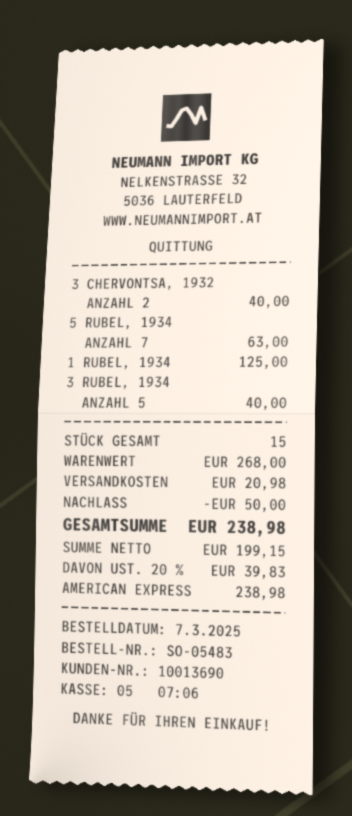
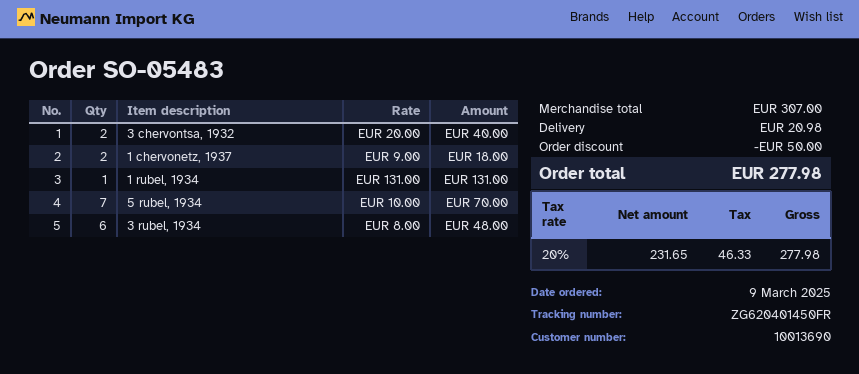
order date: 2025-03-07 -> 2025-03-09
5 RUBEL, 1934: 7 for 63.00 -> 7 for 70.00
1 RUBEL, 1934: 1 for 125.00 -> 1 for 131.00
3 RUBEL, 1934: 5 for 40.00 -> 6 for 48.00
1 chervonetz, 1937: none -> 2 for 18.00
subtotal: 268.00 -> 307.00
net: 199.15 -> 231.65
tax: 20% = 39.83 -> 20% = 46.33
total: 238.98 -> 277.98

